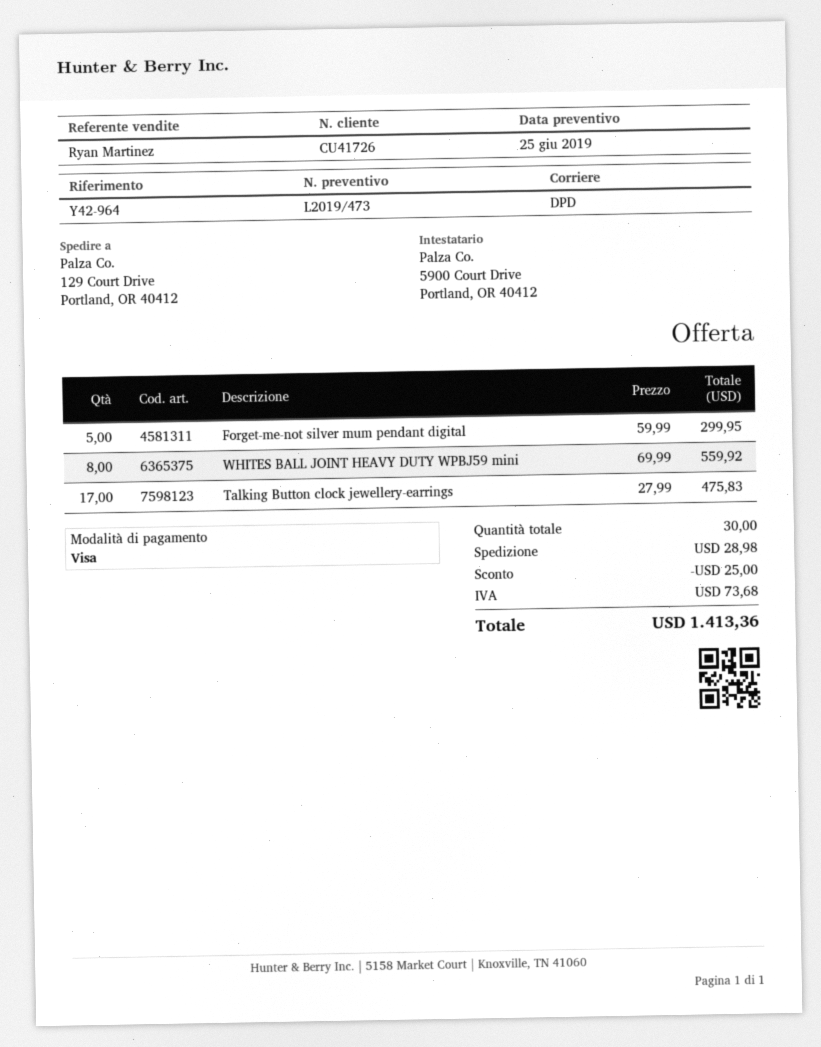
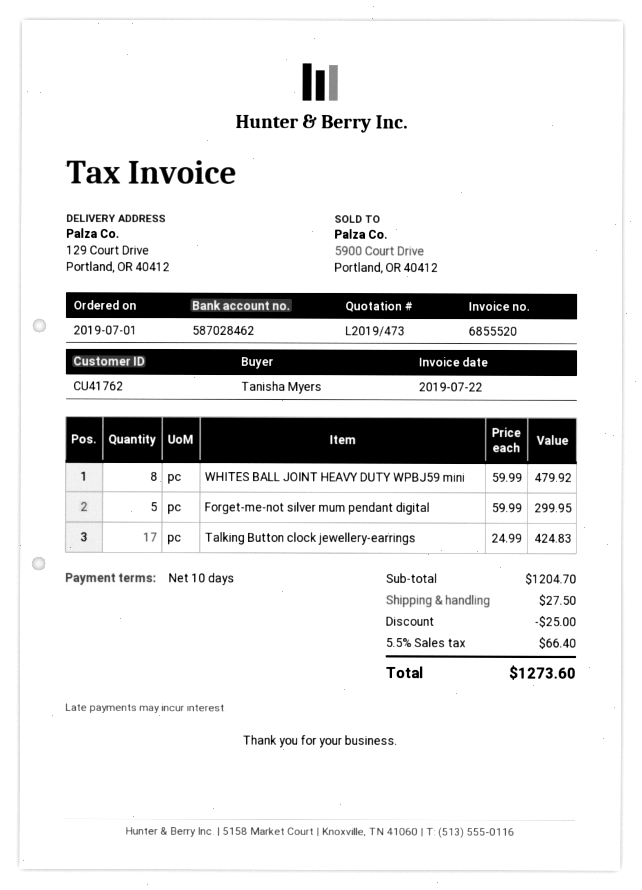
customer number: CU41726 -> CU41762
WHITES BALL JOINT HEAVY DUTY WPBJ59 mini: 8 x 69.99 = 559.92 -> 8 x 59.99 = 479.92
Talking Button clock jewellery-earrings: 17 x 27.99 = 475.83 -> 17 x 24.99 = 424.83
shipping: 28.98 -> 27.50
tax: 73.68 -> 66.40
total: 1413.36 -> 1273.60

